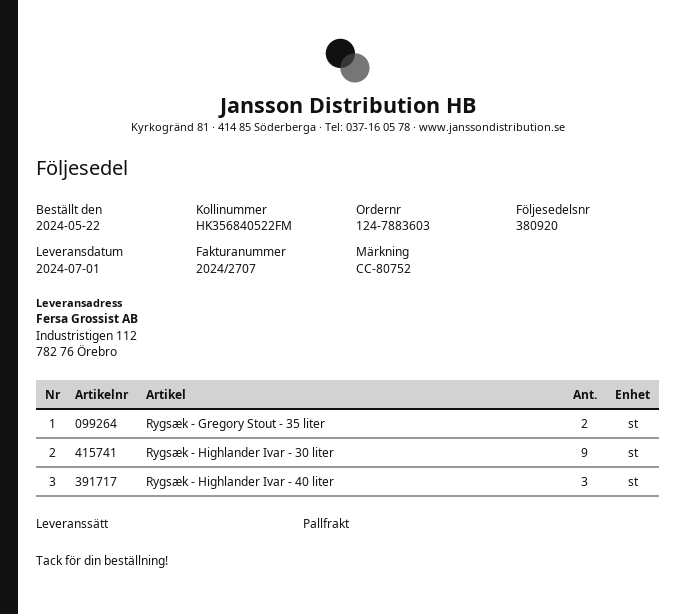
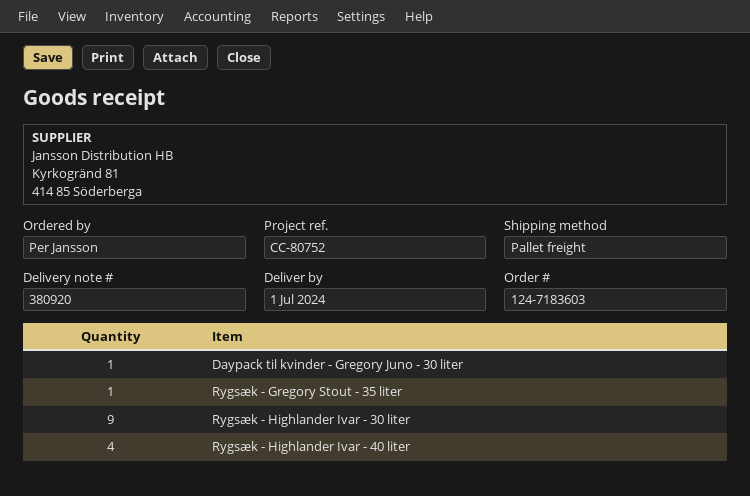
order number: 124-7883603 -> 124-7183603
Rygsæk - Gregory Stout - 35 liter: 2 -> 1
Rygsæk - Highlander Ivar - 40 liter: 3 -> 4
Daypack til kvinder - Gregory Juno - 30 liter: none -> 1

